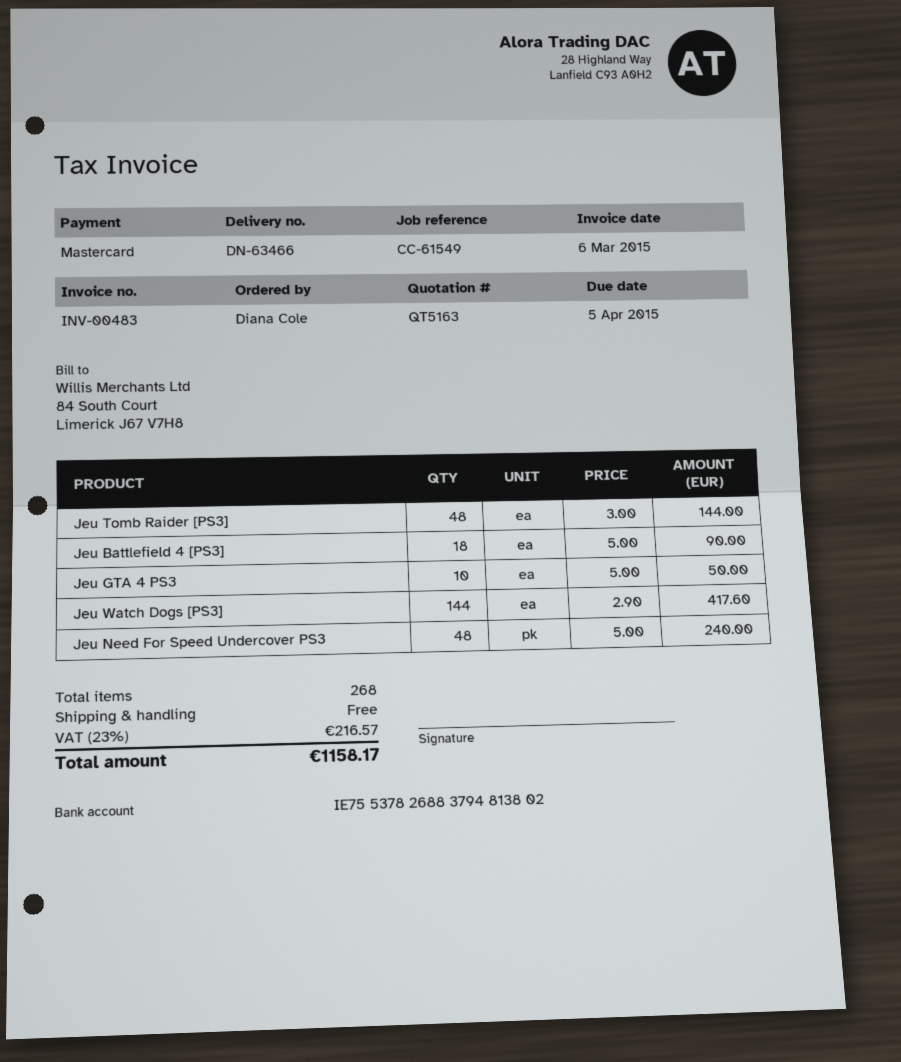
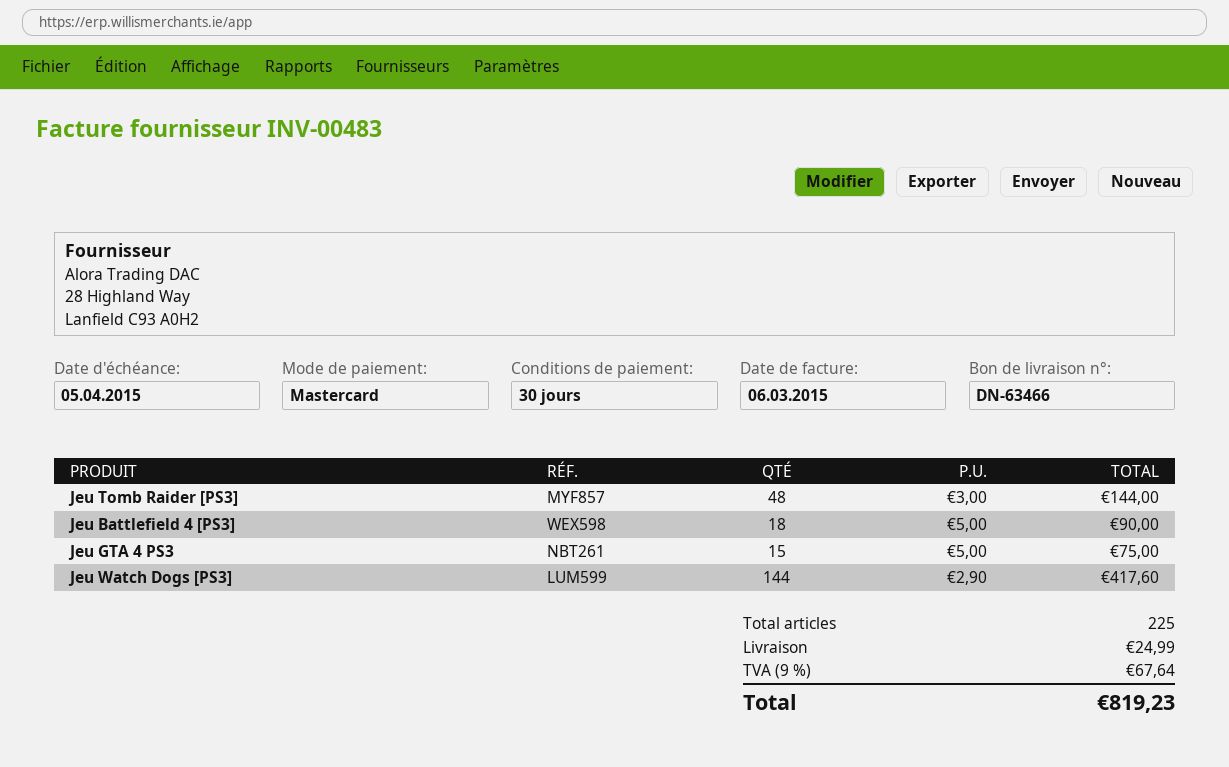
Jeu GTA 4 PS3: 10 x 5.00 = 50.00 -> 15 x 5.00 = 75.00
Jeu Need For Speed Undercover PS3: 48 x 5.00 = 240.00 -> none
total quantity: 268 -> 225
shipping: 0.00 -> 24.99
tax: 23% = 216.57 -> 9% = 67.64
total: 1158.17 -> 819.23

